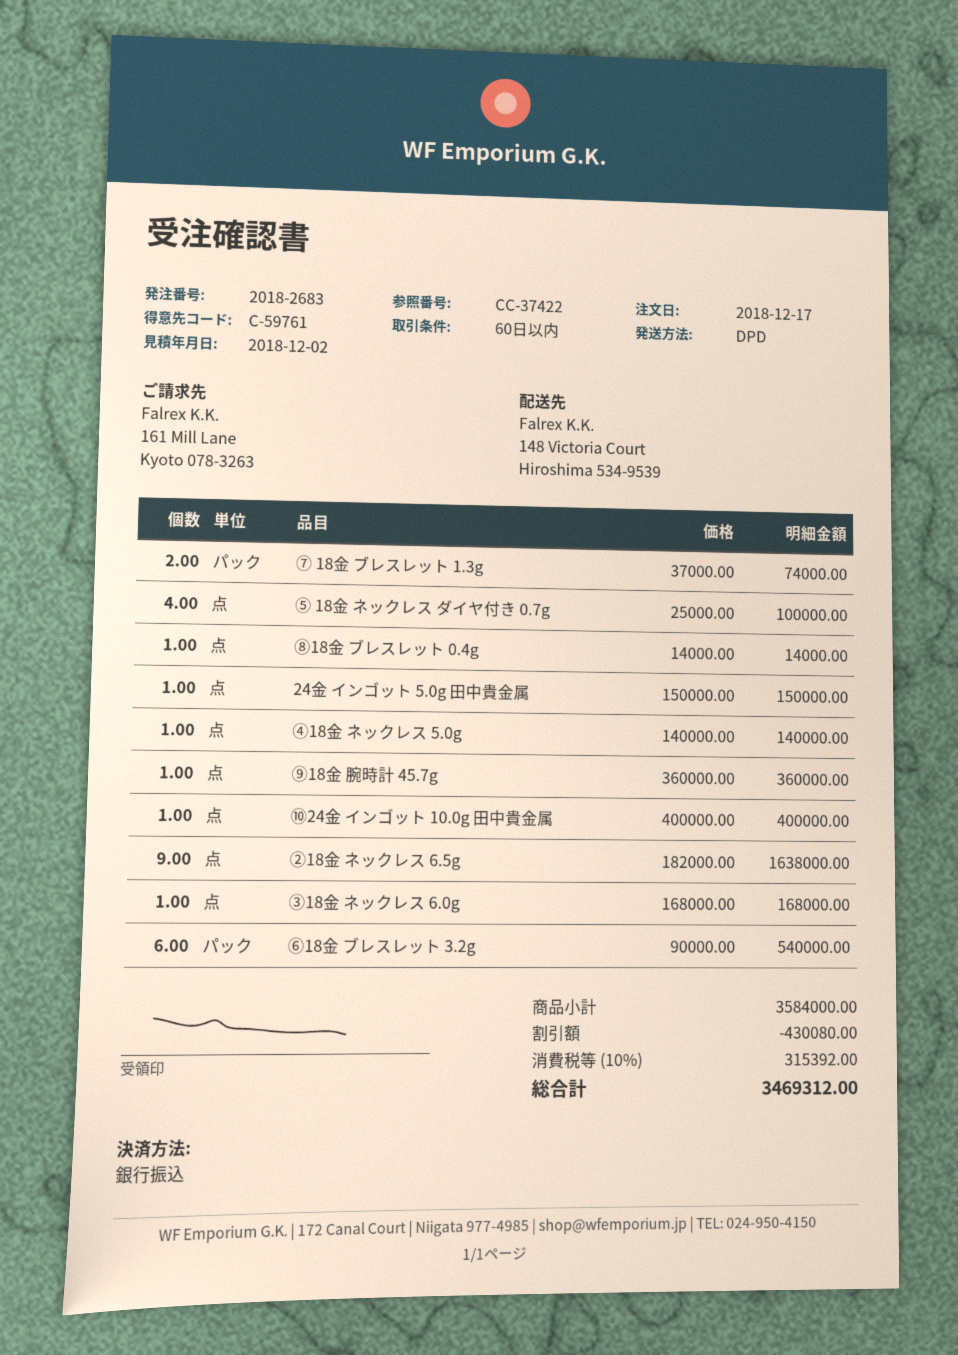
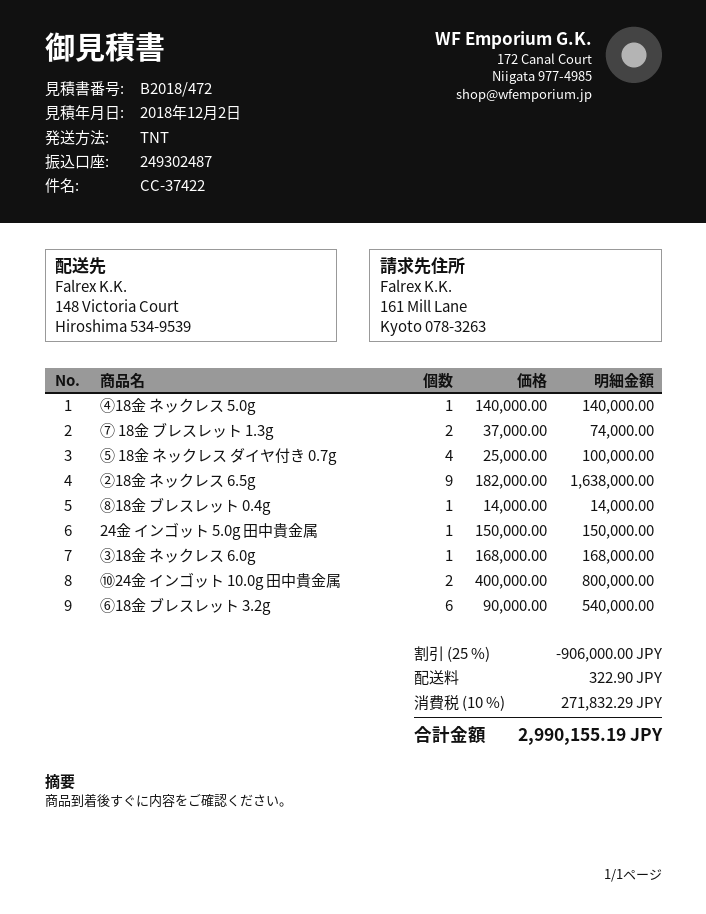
shipping method: DPD -> TNT
⑨18金 腕時計 45.7g: 1 x 360000.00 = 360000.00 -> none
⑩24金 インゴット 10.0g 田中貴金属: 1 x 400000.00 = 400000.00 -> 2 x 400000.00 = 800000.00
discount: 430080.00 -> 906000.00
shipping: none -> 322.90
tax: 10% = 315392.00 -> 10% = 271832.29
total: 3469312.00 -> 2990155.19

